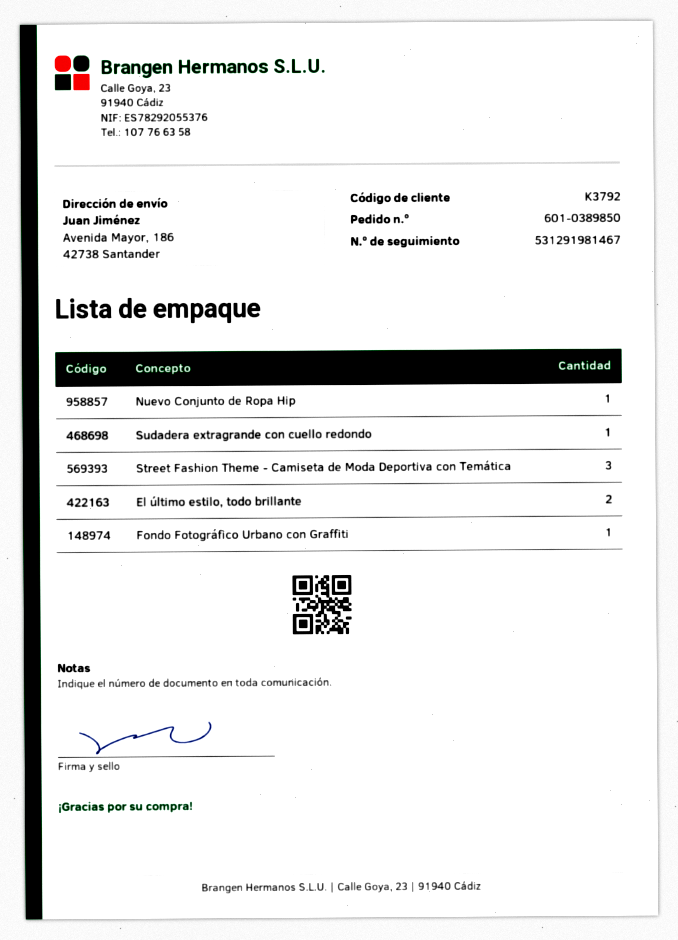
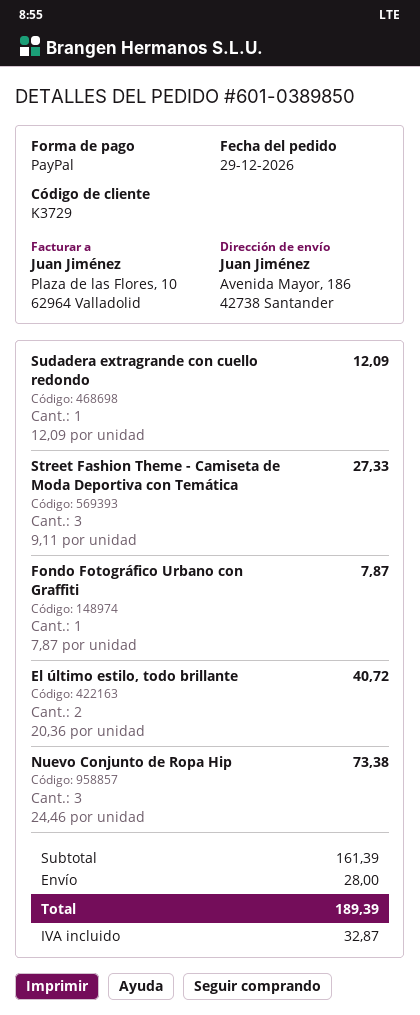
customer number: K3792 -> K3729
Nuevo Conjunto de Ropa Hip: 1 -> 3

